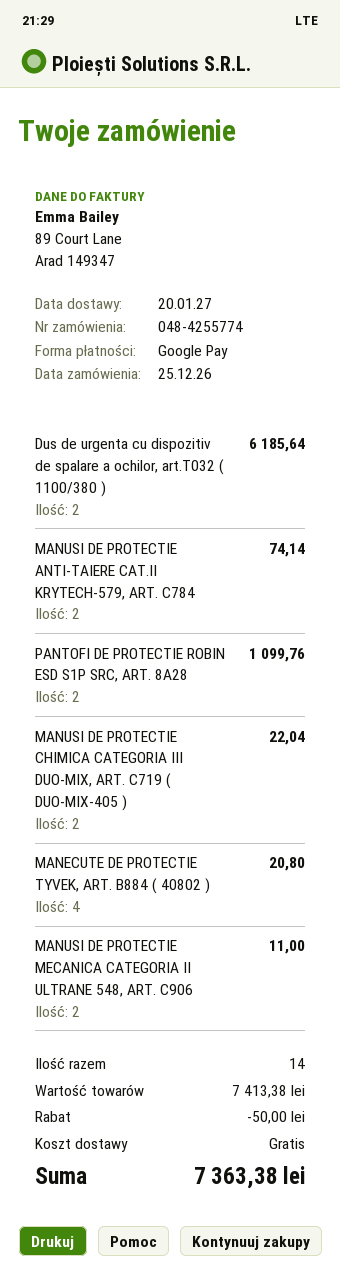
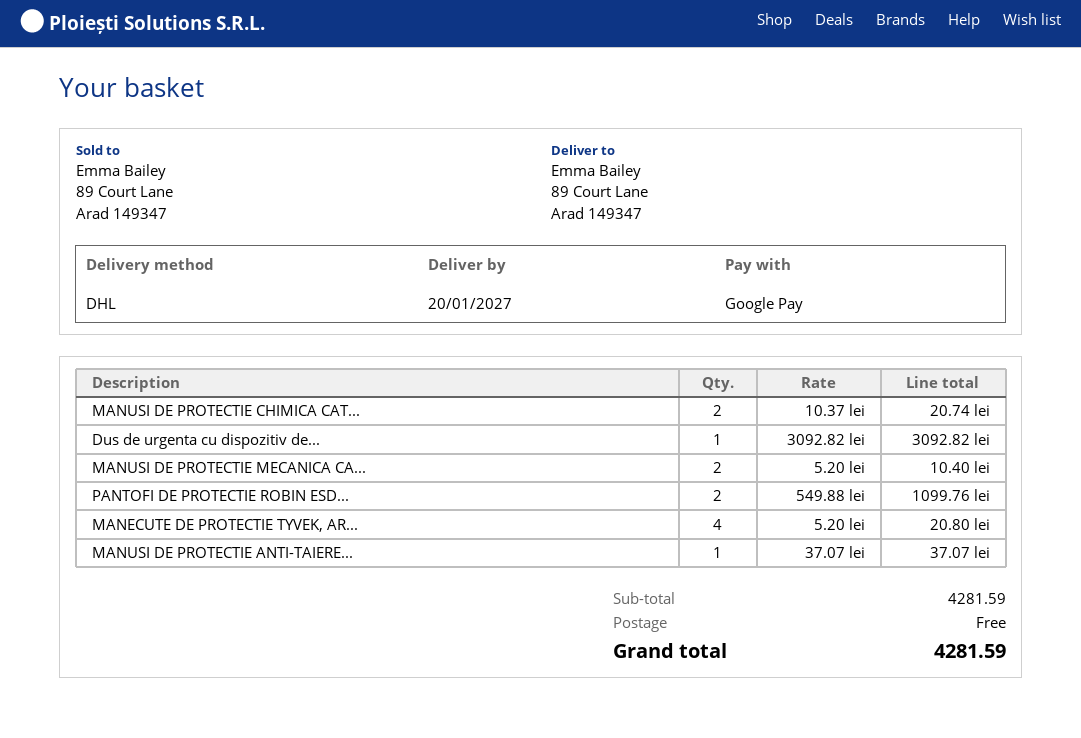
Dus de urgenta cu dispozitiv de spalare a ochilor, art.T032 ( 1100/380 ): 2 for 6185.64 -> 1 for 3092.82
MANUSI DE PROTECTIE ANTI-TAIERE CAT.II KRYTECH-579, ART. C784: 2 for 74.14 -> 1 for 37.07
MANUSI DE PROTECTIE CHIMICA CATEGORIA III DUO-MIX, ART. C719 ( DUO-MIX-405 ): 2 for 22.04 -> 2 for 20.74
MANUSI DE PROTECTIE MECANICA CATEGORIA II ULTRANE 548, ART. C906: 2 for 11.00 -> 2 for 10.40
subtotal: 7413.38 -> 4281.59
discount: 50.00 -> none
total: 7363.38 -> 4281.59

